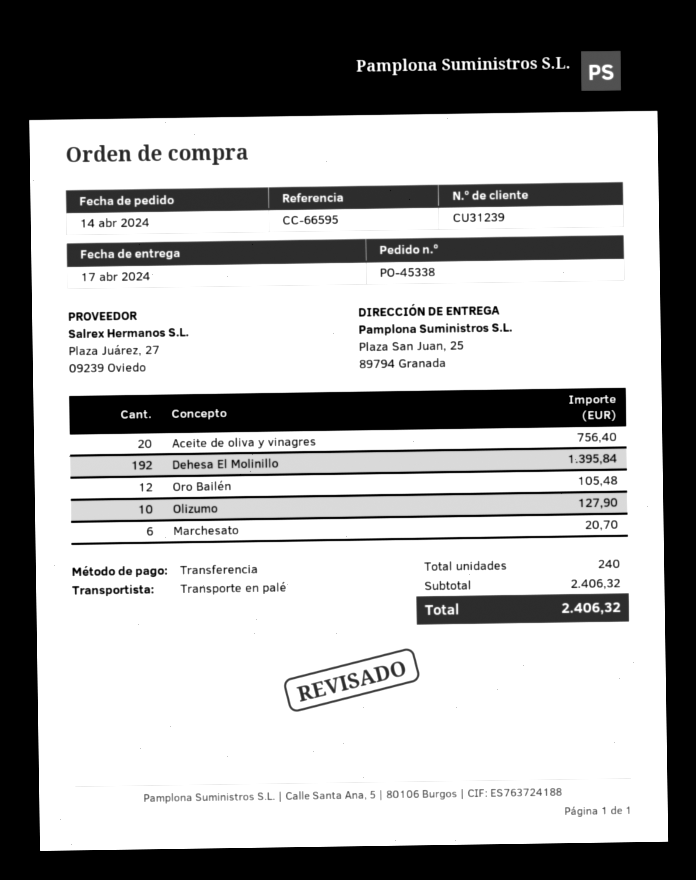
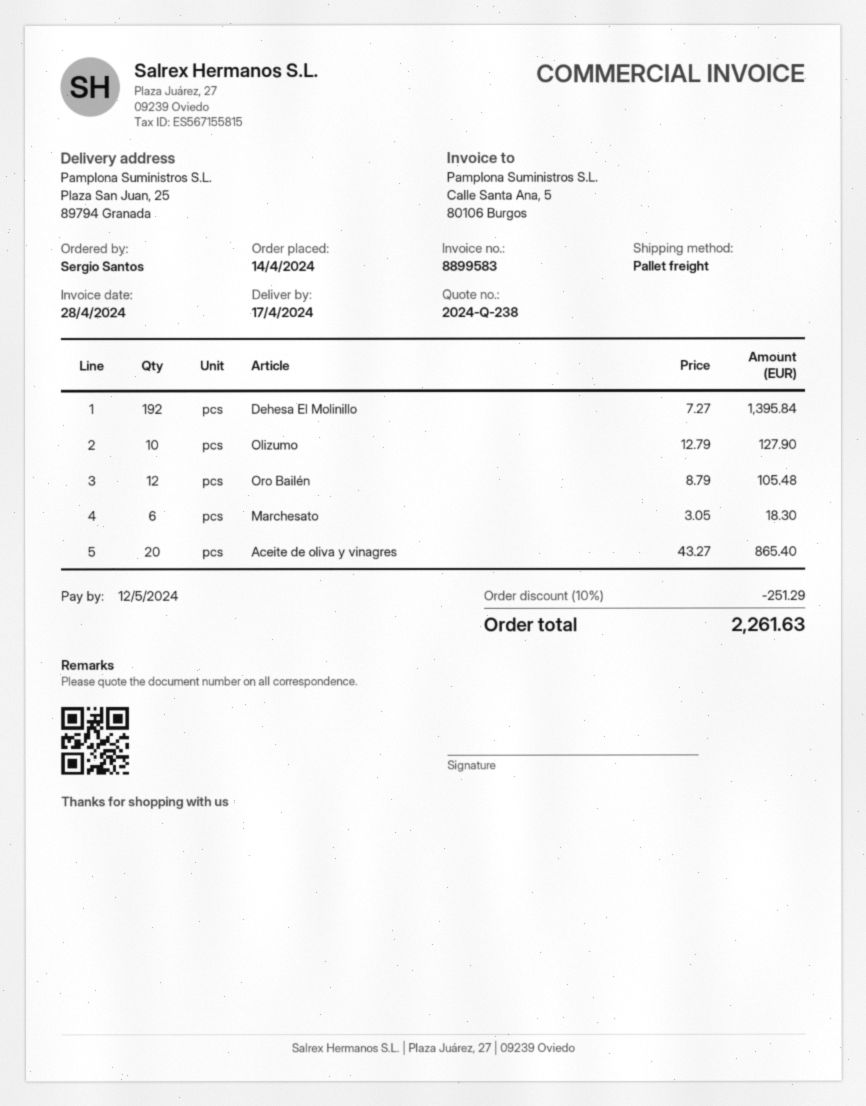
Aceite de oliva y vinagres: 20 for 756.40 -> 20 for 865.40
Marchesato: 6 for 20.70 -> 6 for 18.30
discount: none -> 10% = 251.29
total: 2406.32 -> 2261.63

